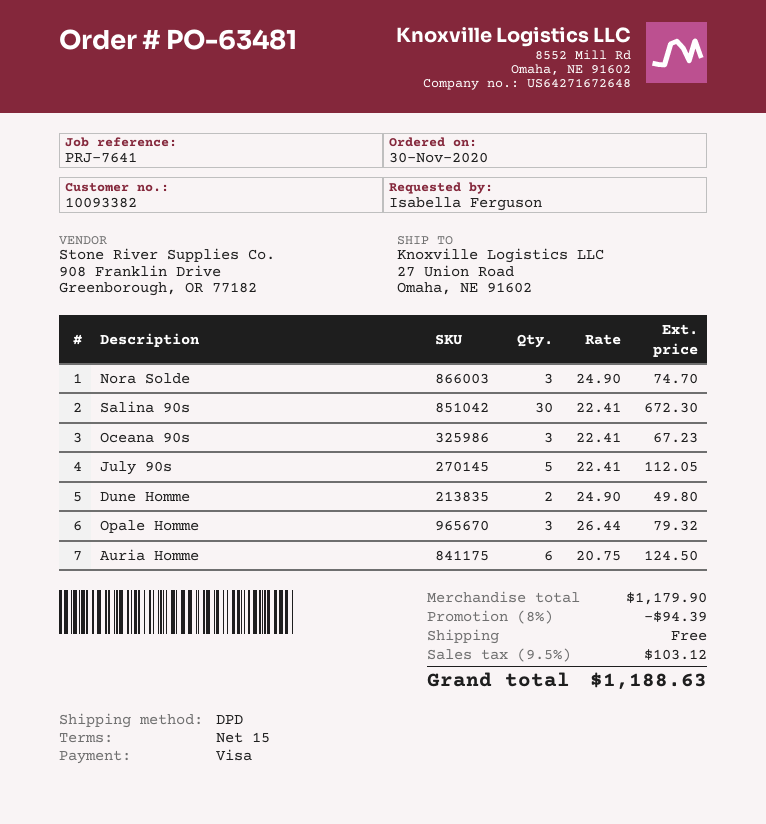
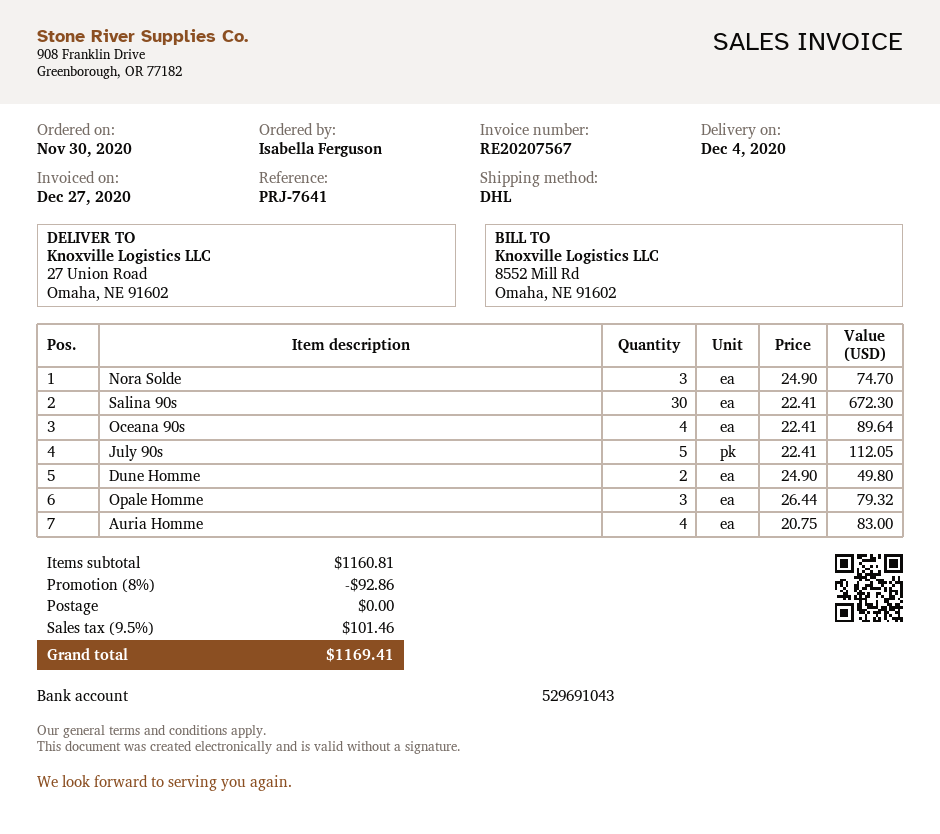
shipping method: DPD -> DHL
Oceana 90s: 3 x 22.41 = 67.23 -> 4 x 22.41 = 89.64
Auria Homme: 6 x 20.75 = 124.50 -> 4 x 20.75 = 83.00
subtotal: 1179.90 -> 1160.81
discount: 8% = 94.39 -> 8% = 92.86
tax: 9.5% = 103.12 -> 9.5% = 101.46
total: 1188.63 -> 1169.41

